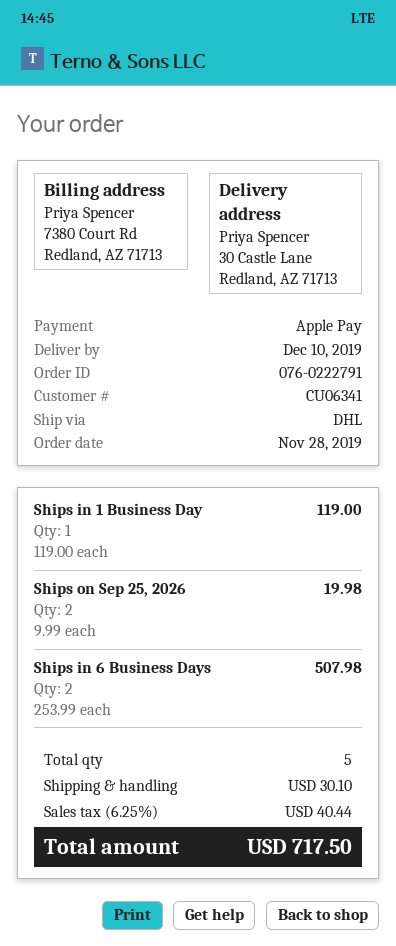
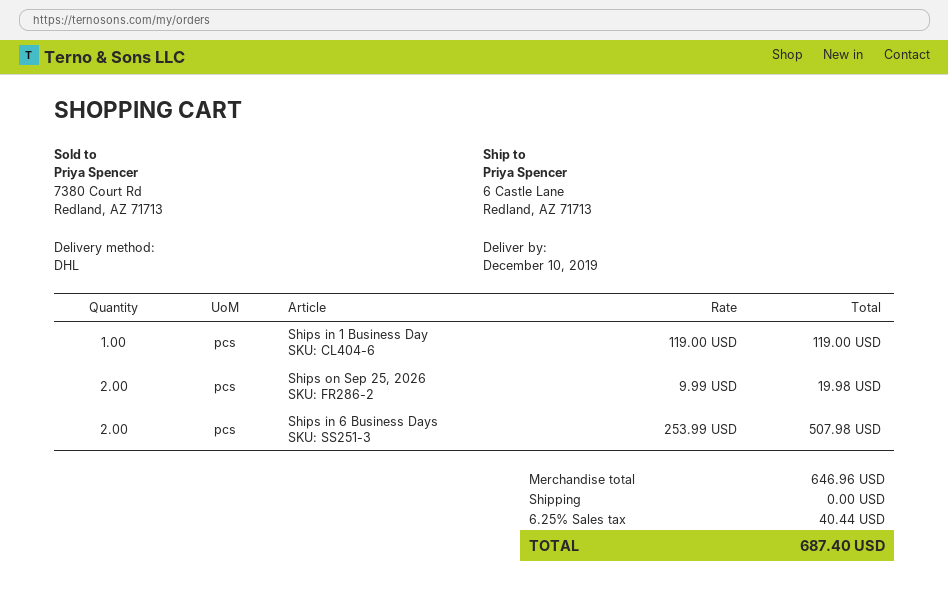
ship to: 30 Castle Lane, Redland, AZ 71713 -> 6 Castle Lane, Redland, AZ 71713
shipping: 30.10 -> 0.00
total: 717.50 -> 687.40

